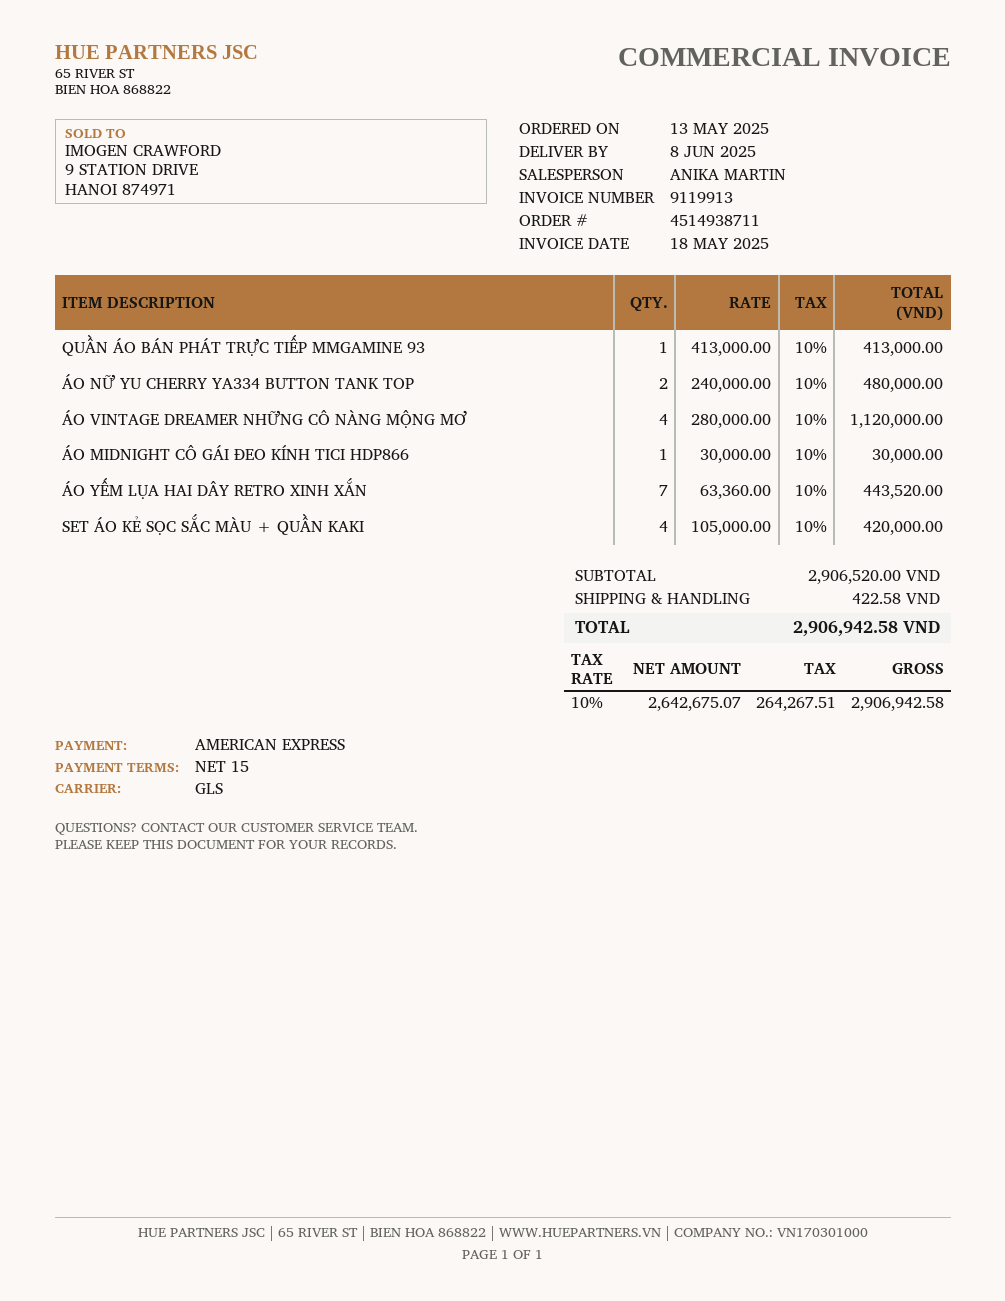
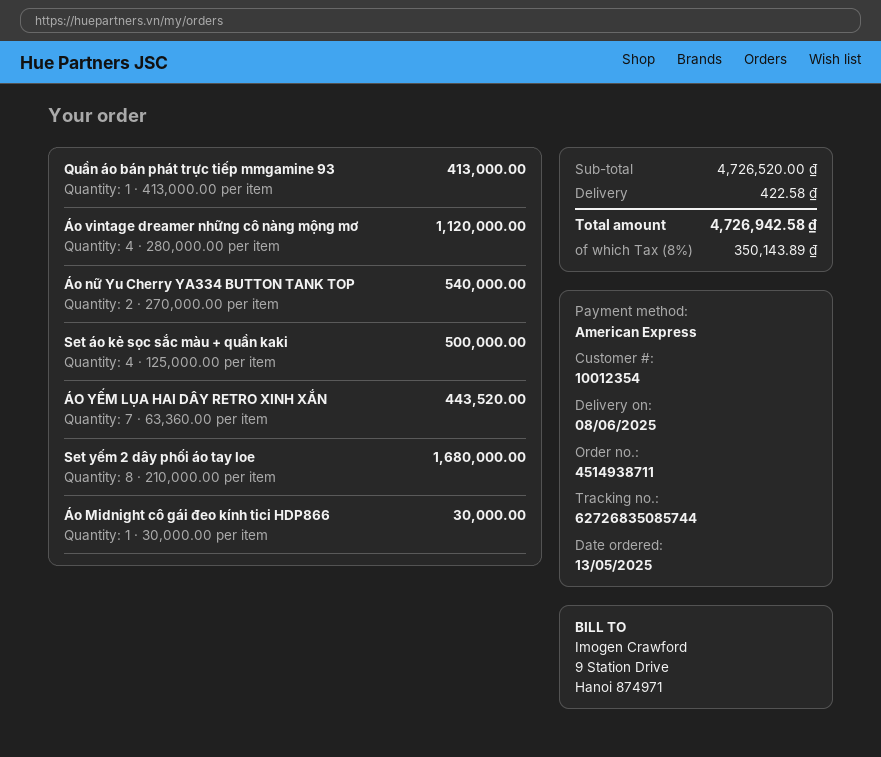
ÁO NỮ YU CHERRY YA334 BUTTON TANK TOP: 2 x 240000.00 = 480000.00 -> 2 x 270000.00 = 540000.00
SET ÁO KẺ SỌC SẮC MÀU + QUẦN KAKI: 4 x 105000.00 = 420000.00 -> 4 x 125000.00 = 500000.00
Set yếm 2 dây phối áo tay loe: none -> 8 x 210000.00 = 1680000.00
subtotal: 2906520.00 -> 4726520.00
tax: 10% = 264267.51 -> 8% = 350143.89
total: 2906942.58 -> 4726942.58

